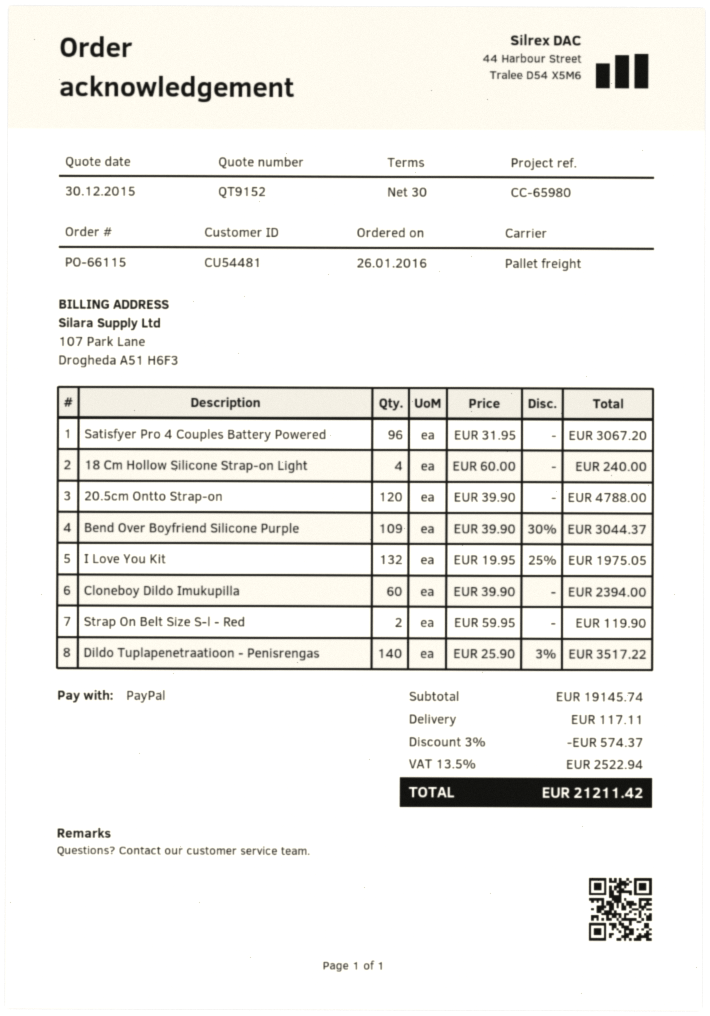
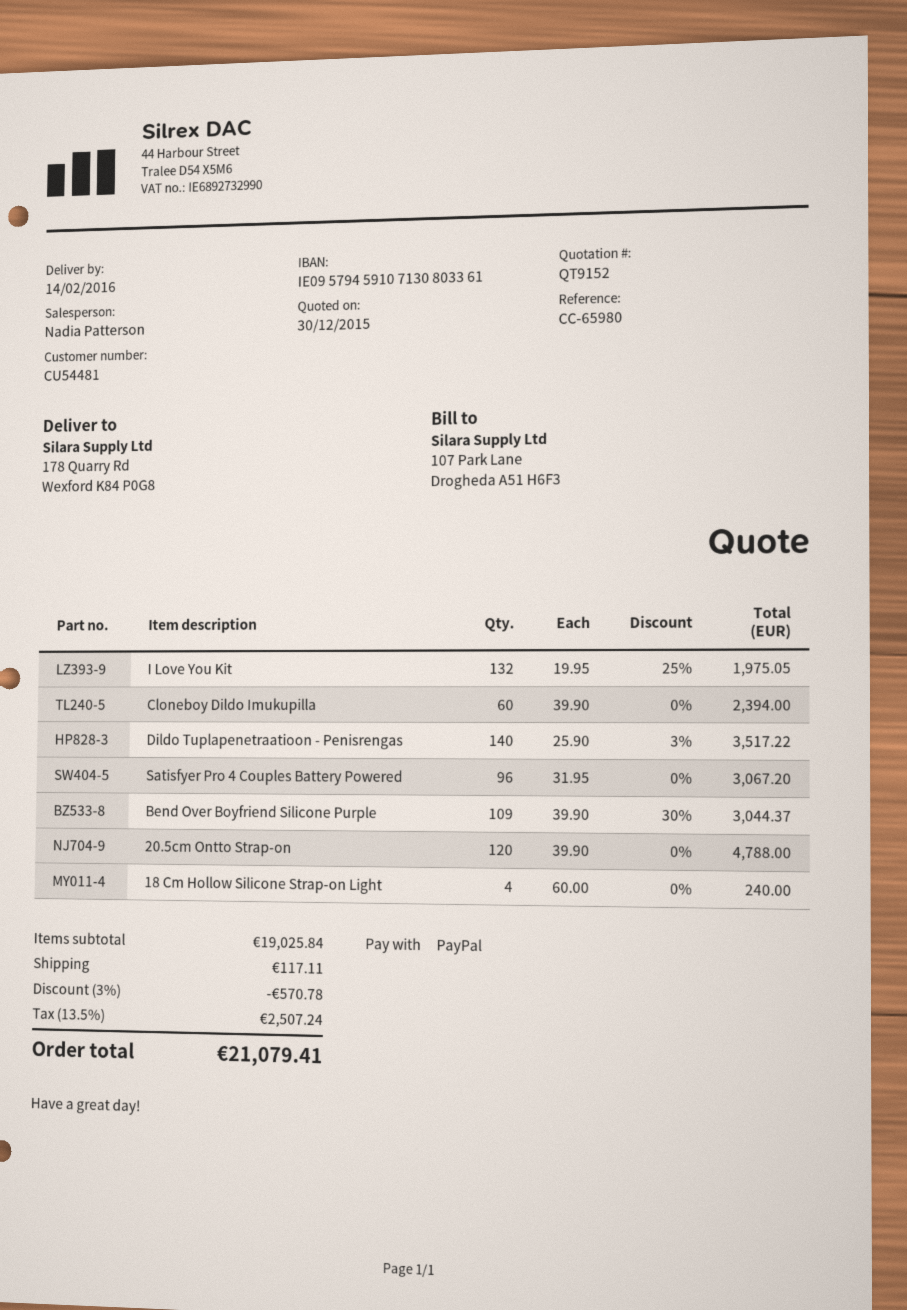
Strap On Belt Size S-l - Red: 2 x 59.95 = 119.90 -> none
subtotal: 19145.74 -> 19025.84
discount: 3% = 574.37 -> 3% = 570.78
tax: 13.5% = 2522.94 -> 13.5% = 2507.24
total: 21211.42 -> 21079.41

